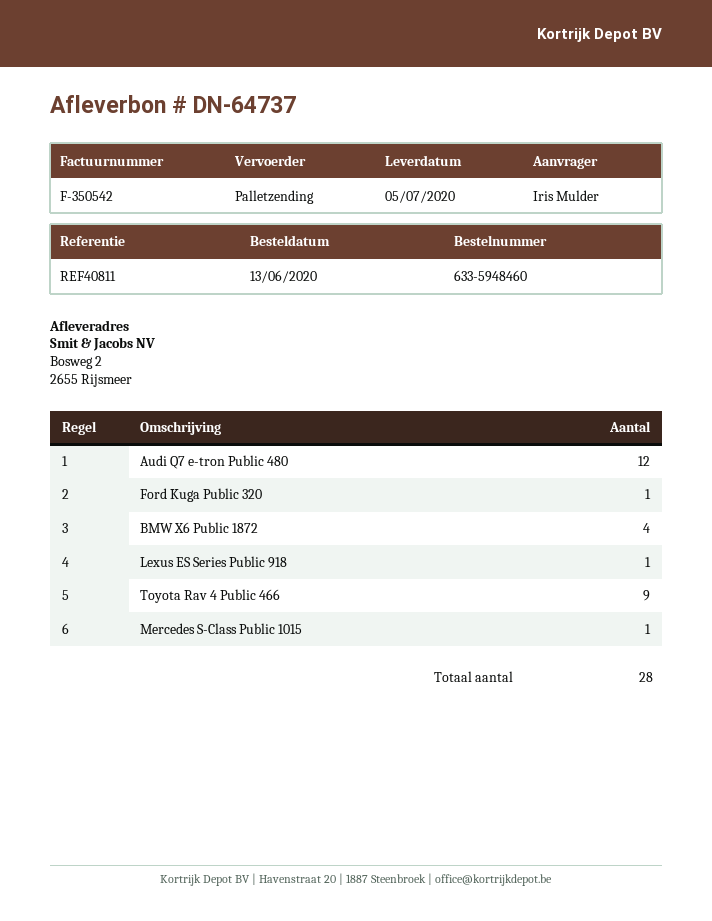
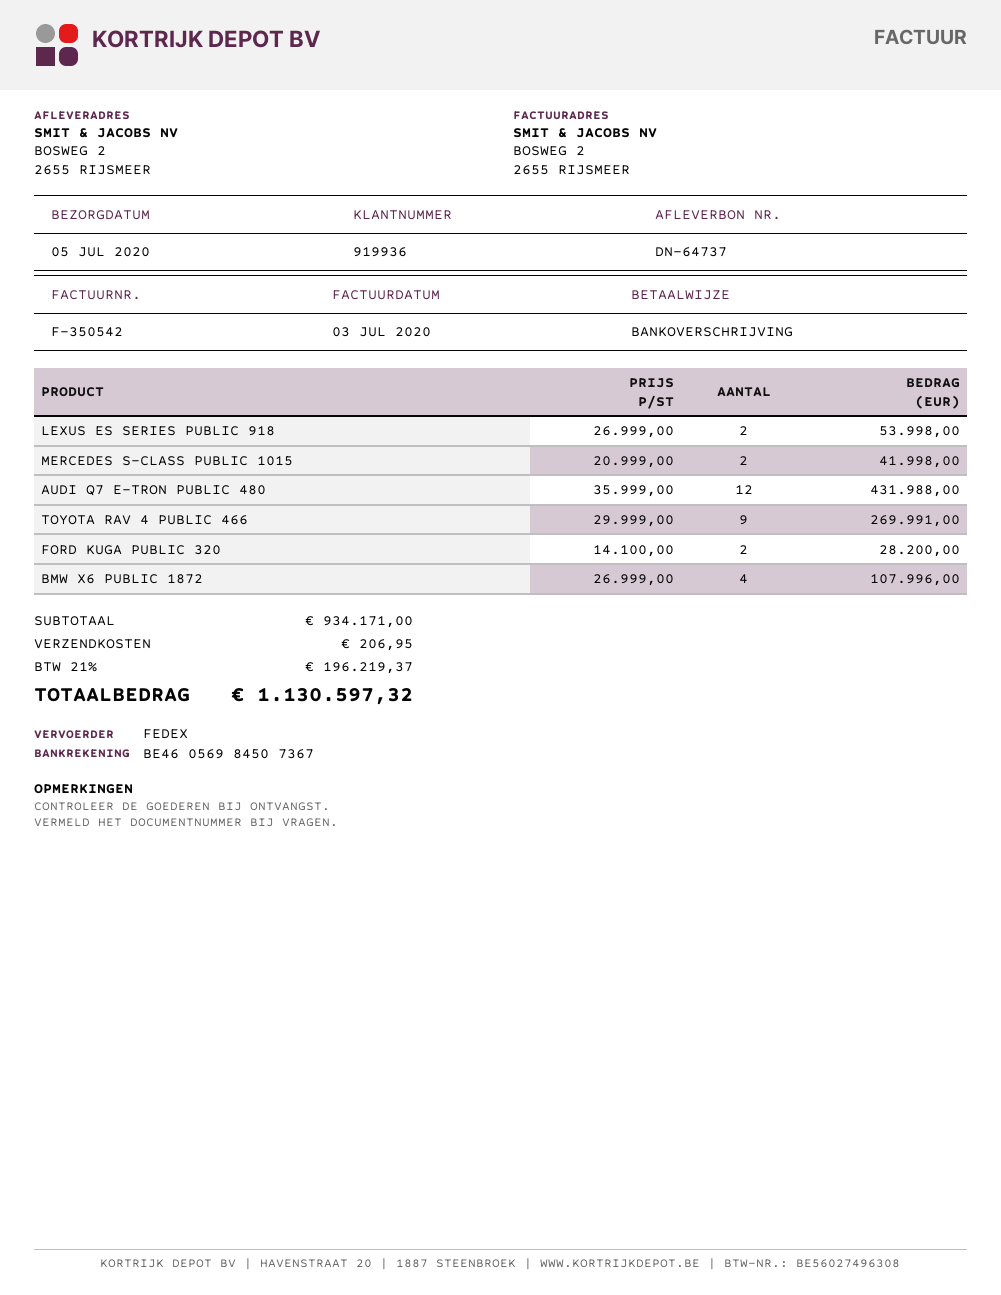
shipping method: pallet freight -> FedEx
Ford Kuga Public 320: 1 -> 2
Lexus ES Series Public 918: 1 -> 2
Mercedes S-Class Public 1015: 1 -> 2

